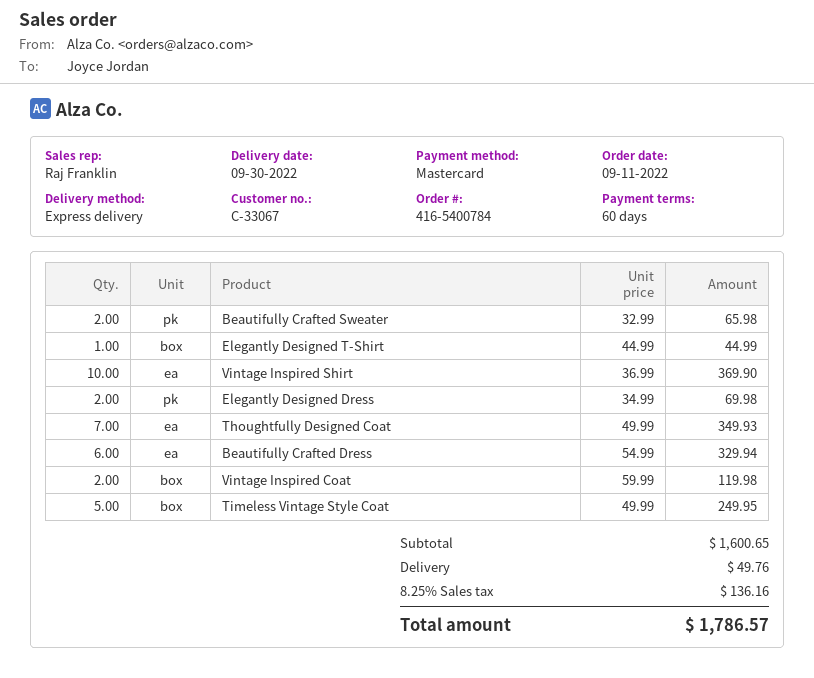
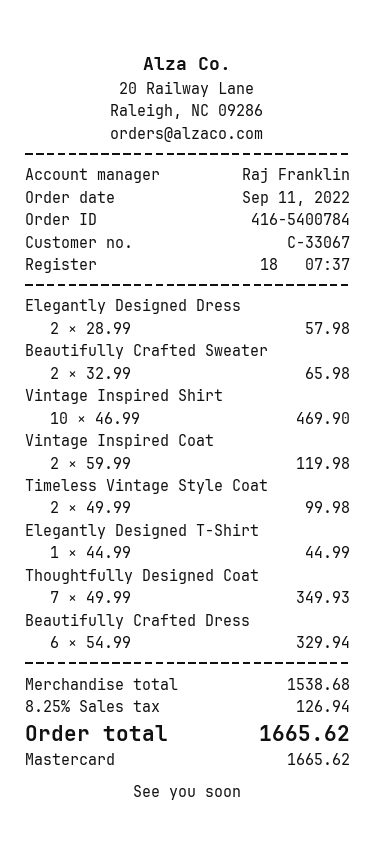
Vintage Inspired Shirt: 10 x 36.99 = 369.90 -> 10 x 46.99 = 469.90
Elegantly Designed Dress: 2 x 34.99 = 69.98 -> 2 x 28.99 = 57.98
Timeless Vintage Style Coat: 5 x 49.99 = 249.95 -> 2 x 49.99 = 99.98
subtotal: 1600.65 -> 1538.68
shipping: 49.76 -> none
tax: 8.25% = 136.16 -> 8.25% = 126.94
total: 1786.57 -> 1665.62

